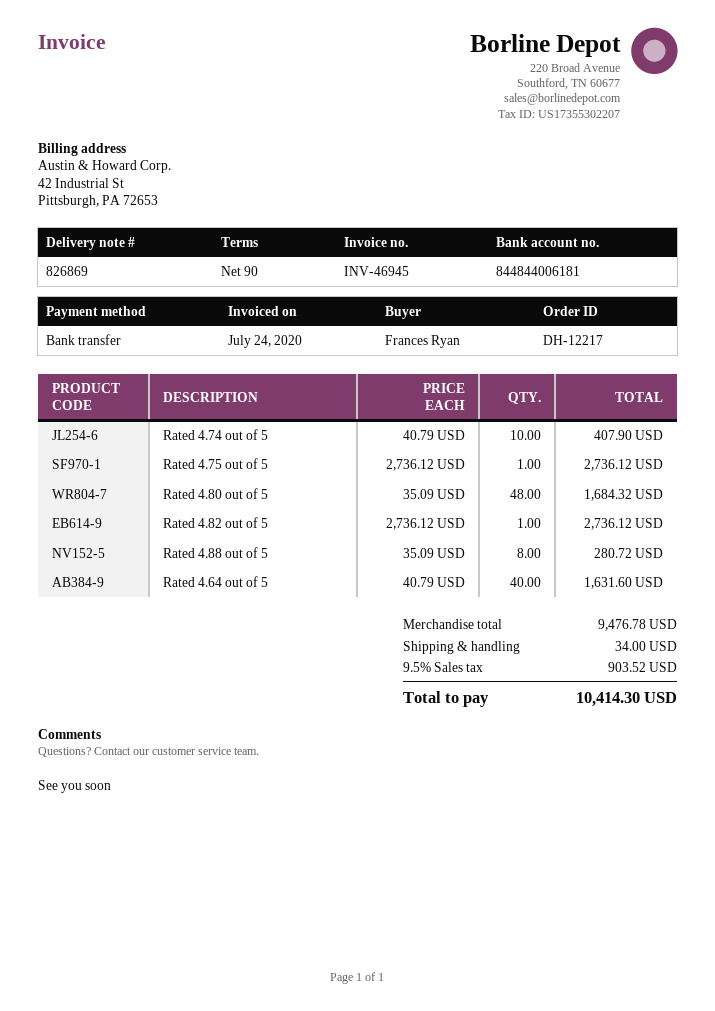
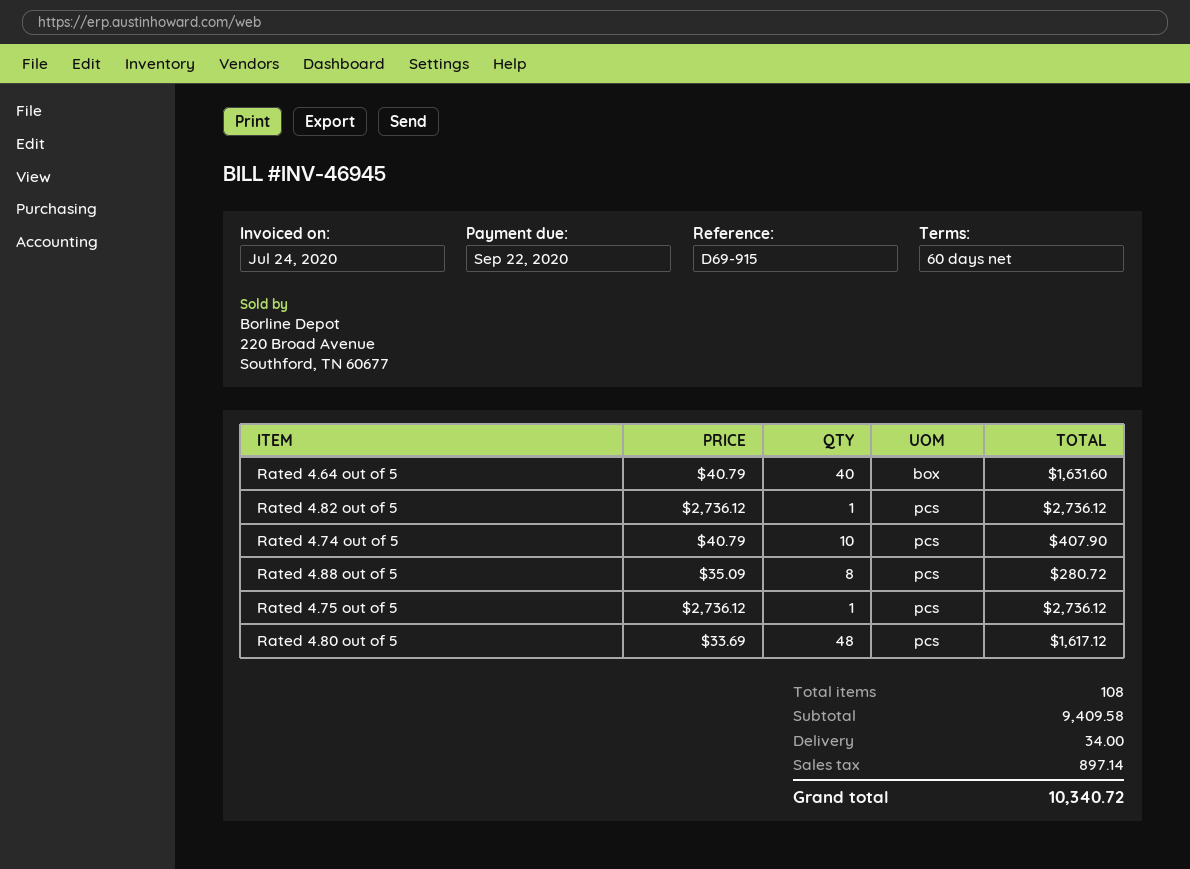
payment terms: 90 days -> 60 days
Rated 4.80 out of 5: 48 x 35.09 = 1684.32 -> 48 x 33.69 = 1617.12
subtotal: 9476.78 -> 9409.58
tax: 903.52 -> 897.14
total: 10414.30 -> 10340.72

